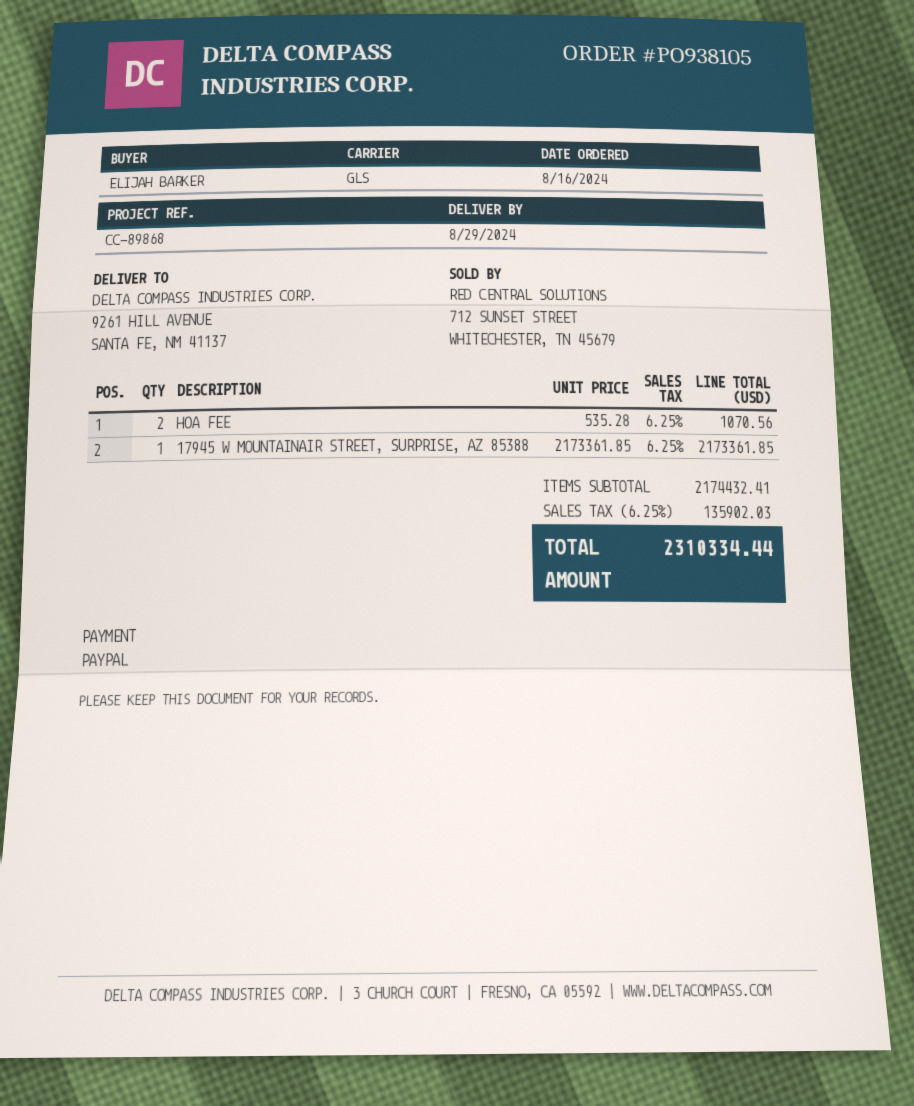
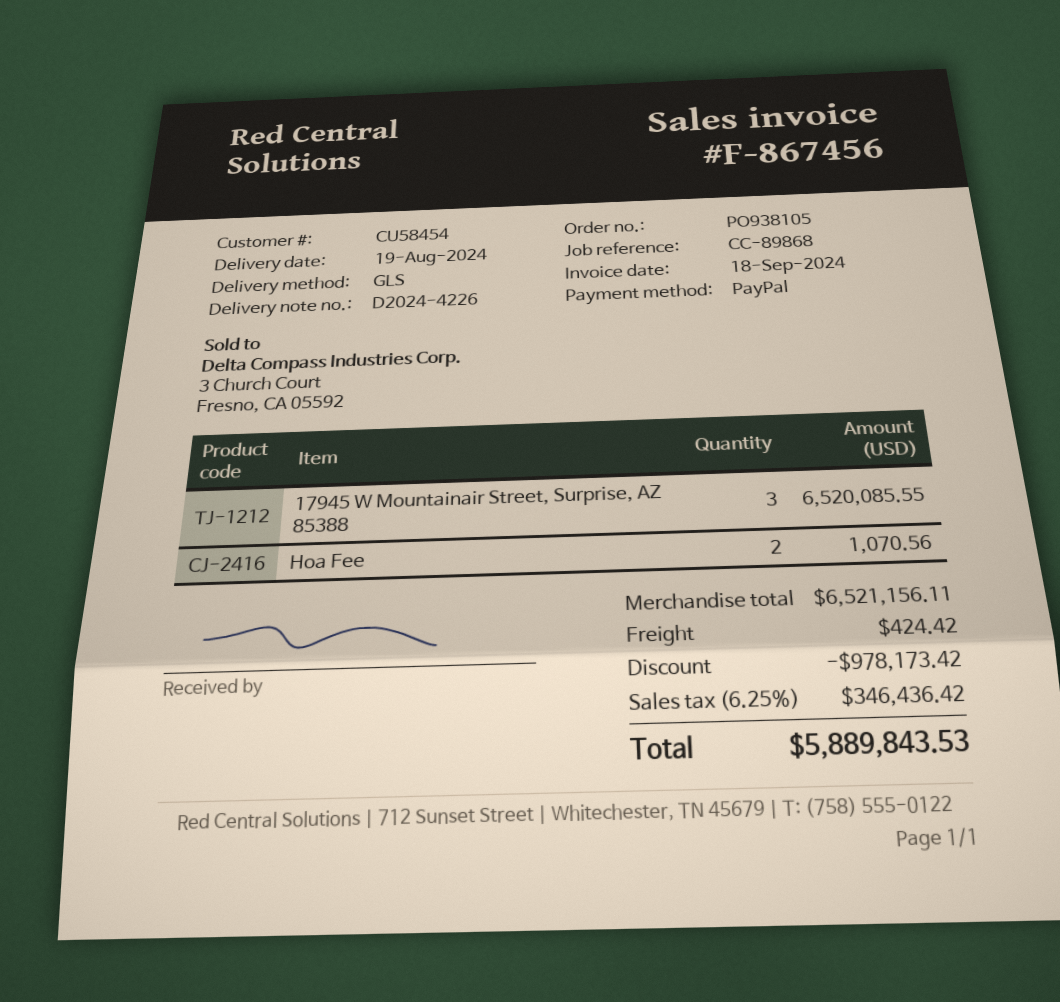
delivery date: 2024-08-29 -> 2024-08-19
17945 W MOUNTAINAIR STREET, SURPRISE, AZ 85388: 1 for 2173361.85 -> 3 for 6520085.55
subtotal: 2174432.41 -> 6521156.11
discount: none -> 978173.42
shipping: none -> 424.42
tax: 6.25% = 135902.03 -> 6.25% = 346436.42
total: 2310334.44 -> 5889843.53

